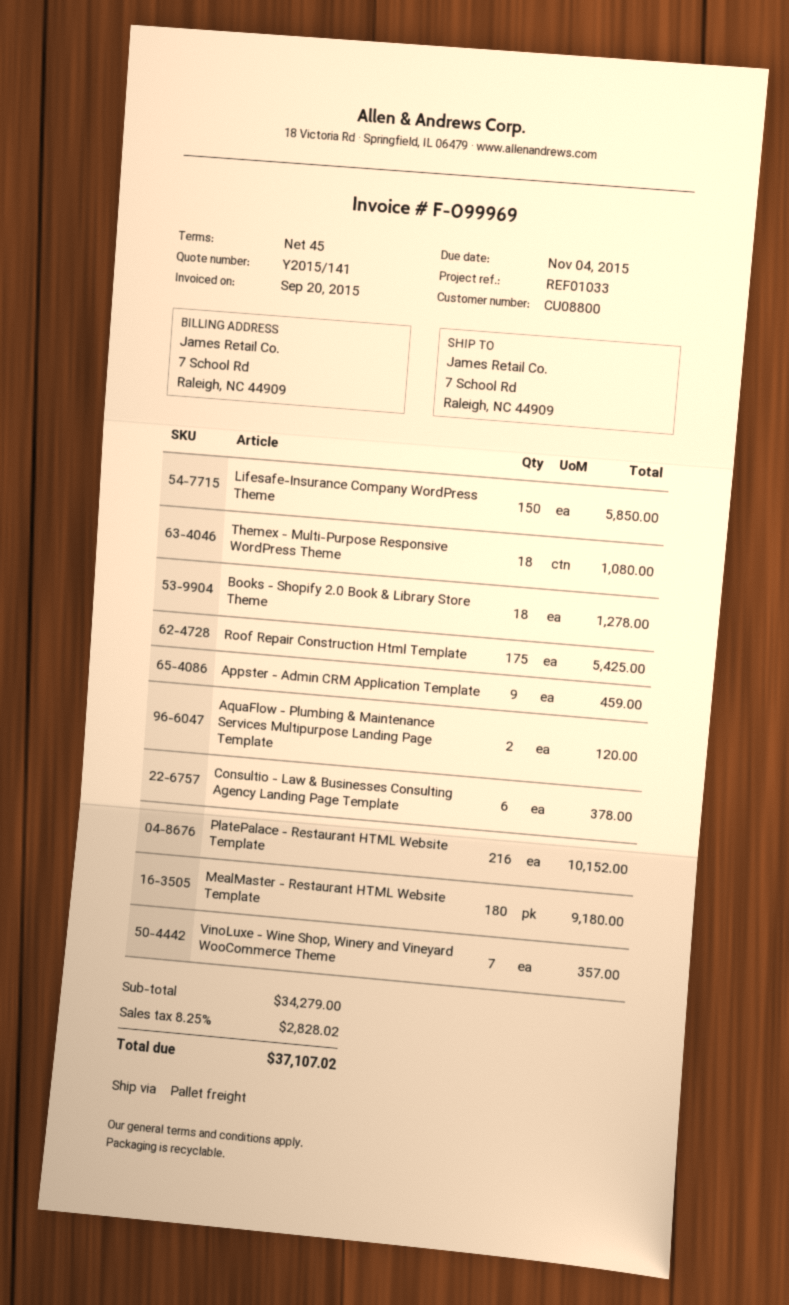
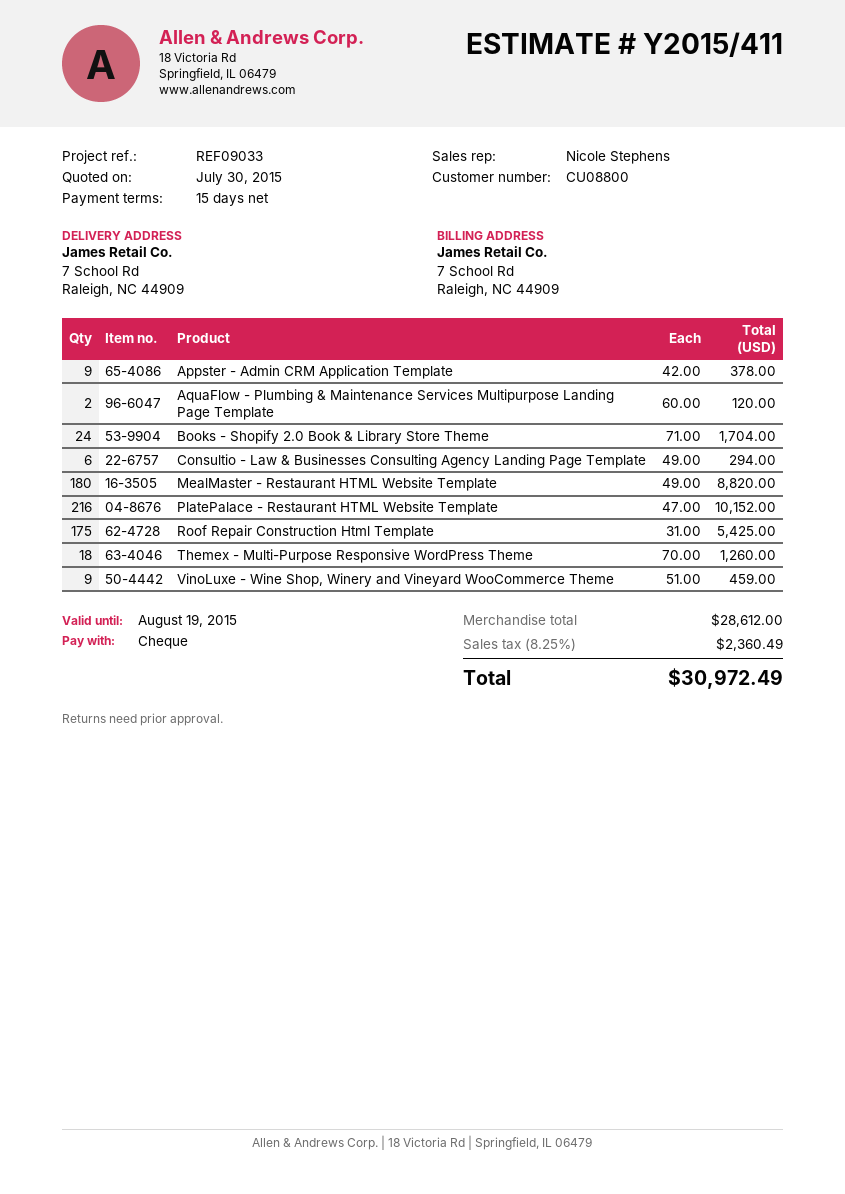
quote number: Y2015/141 -> Y2015/411
payment terms: 45 days -> 15 days
reference: REF01033 -> REF09033
Lifesafe-Insurance Company WordPress Theme: 150 for 5850.00 -> none
Themex - Multi-Purpose Responsive WordPress Theme: 18 for 1080.00 -> 18 for 1260.00
Books - Shopify 2.0 Book & Library Store Theme: 18 for 1278.00 -> 24 for 1704.00
Appster - Admin CRM Application Template: 9 for 459.00 -> 9 for 378.00
Consultio - Law & Businesses Consulting Agency Landing Page Template: 6 for 378.00 -> 6 for 294.00
MealMaster - Restaurant HTML Website Template: 180 for 9180.00 -> 180 for 8820.00
VinoLuxe - Wine Shop, Winery and Vineyard WooCommerce Theme: 7 for 357.00 -> 9 for 459.00
subtotal: 34279.00 -> 28612.00
tax: 8.25% = 2828.02 -> 8.25% = 2360.49
total: 37107.02 -> 30972.49

